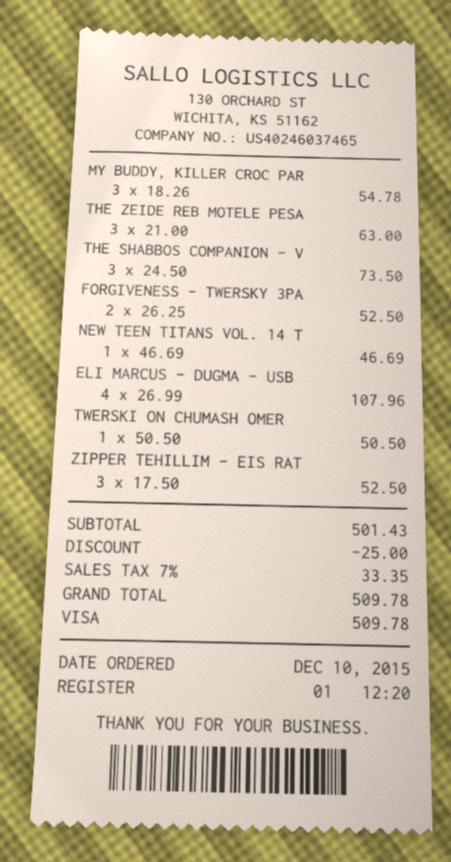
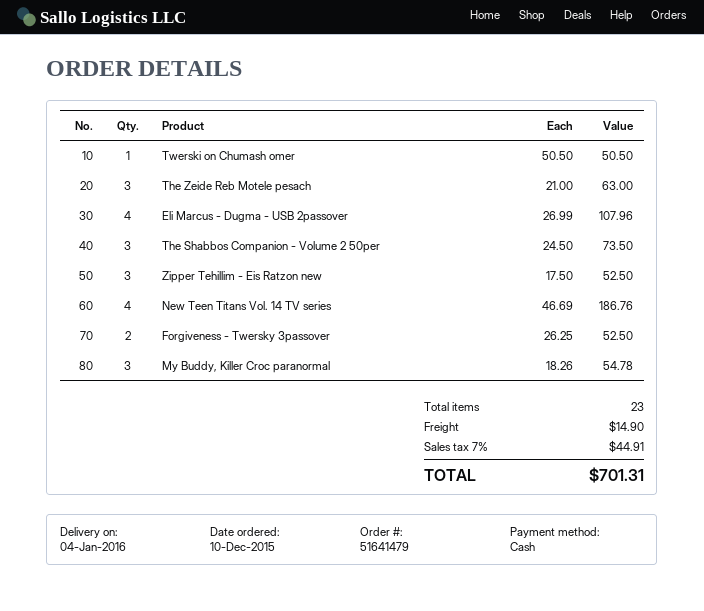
payment method: Visa -> cash
NEW TEEN TITANS VOL. 14 T: 1 x 46.69 = 46.69 -> 4 x 46.69 = 186.76
discount: 25.00 -> none
shipping: none -> 14.90
tax: 7% = 33.35 -> 7% = 44.91
total: 509.78 -> 701.31

